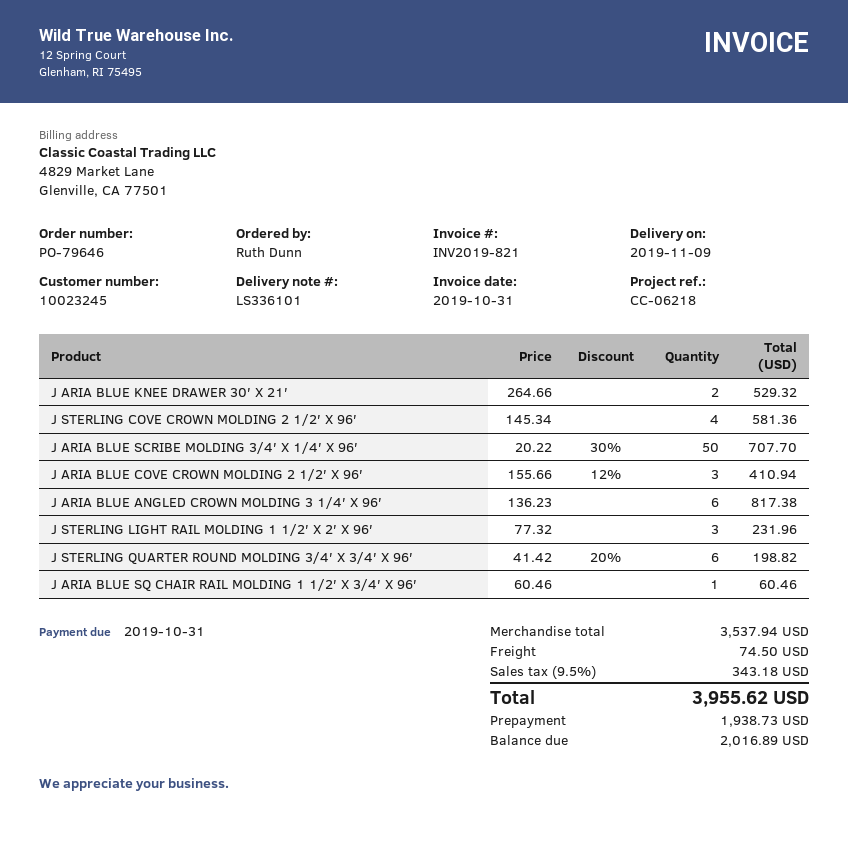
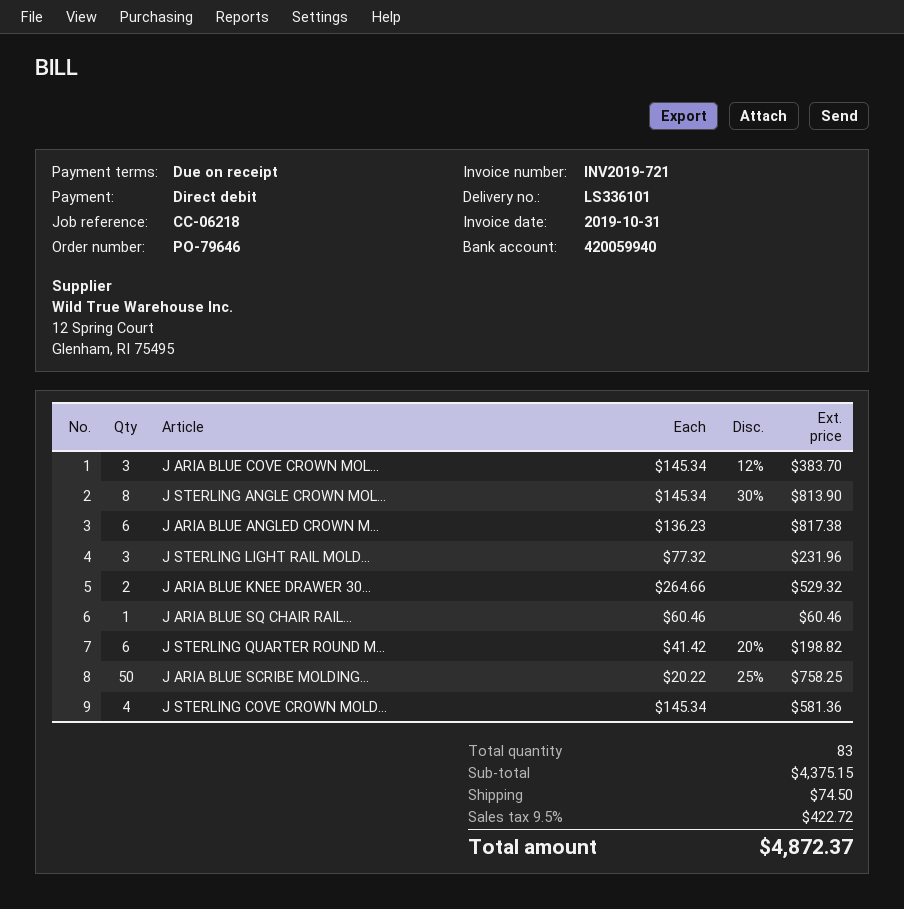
invoice number: INV2019-821 -> INV2019-721
J ARIA BLUE SCRIBE MOLDING 3/4′ X 1/4′ X 96′: 50 x 20.22 - 30% = 707.70 -> 50 x 20.22 - 25% = 758.25
J ARIA BLUE COVE CROWN MOLDING 2 1/2′ X 96′: 3 x 155.66 - 12% = 410.94 -> 3 x 145.34 - 12% = 383.70
J STERLING ANGLE CROWN MOL...: none -> 8 x 145.34 - 30% = 813.90
subtotal: 3537.94 -> 4375.15
tax: 9.5% = 343.18 -> 9.5% = 422.72
total: 3955.62 -> 4872.37

